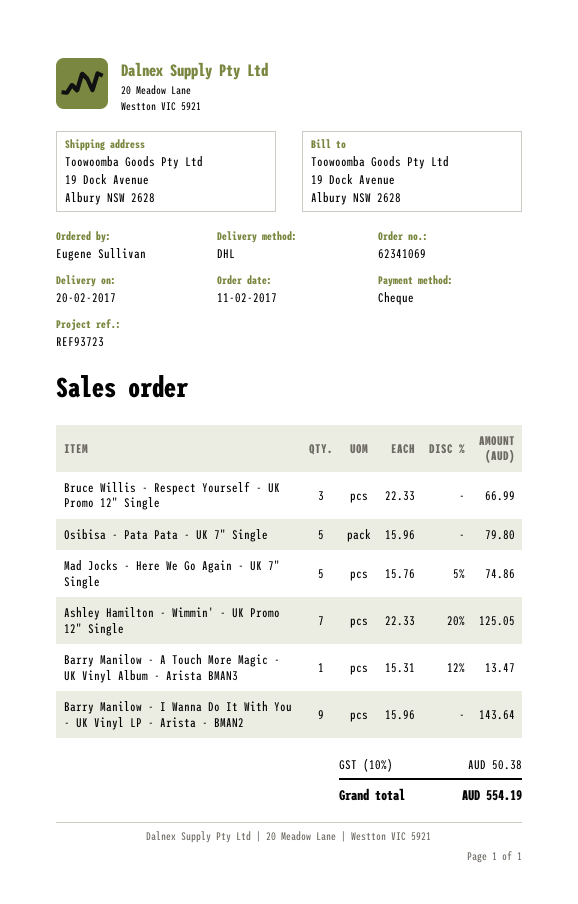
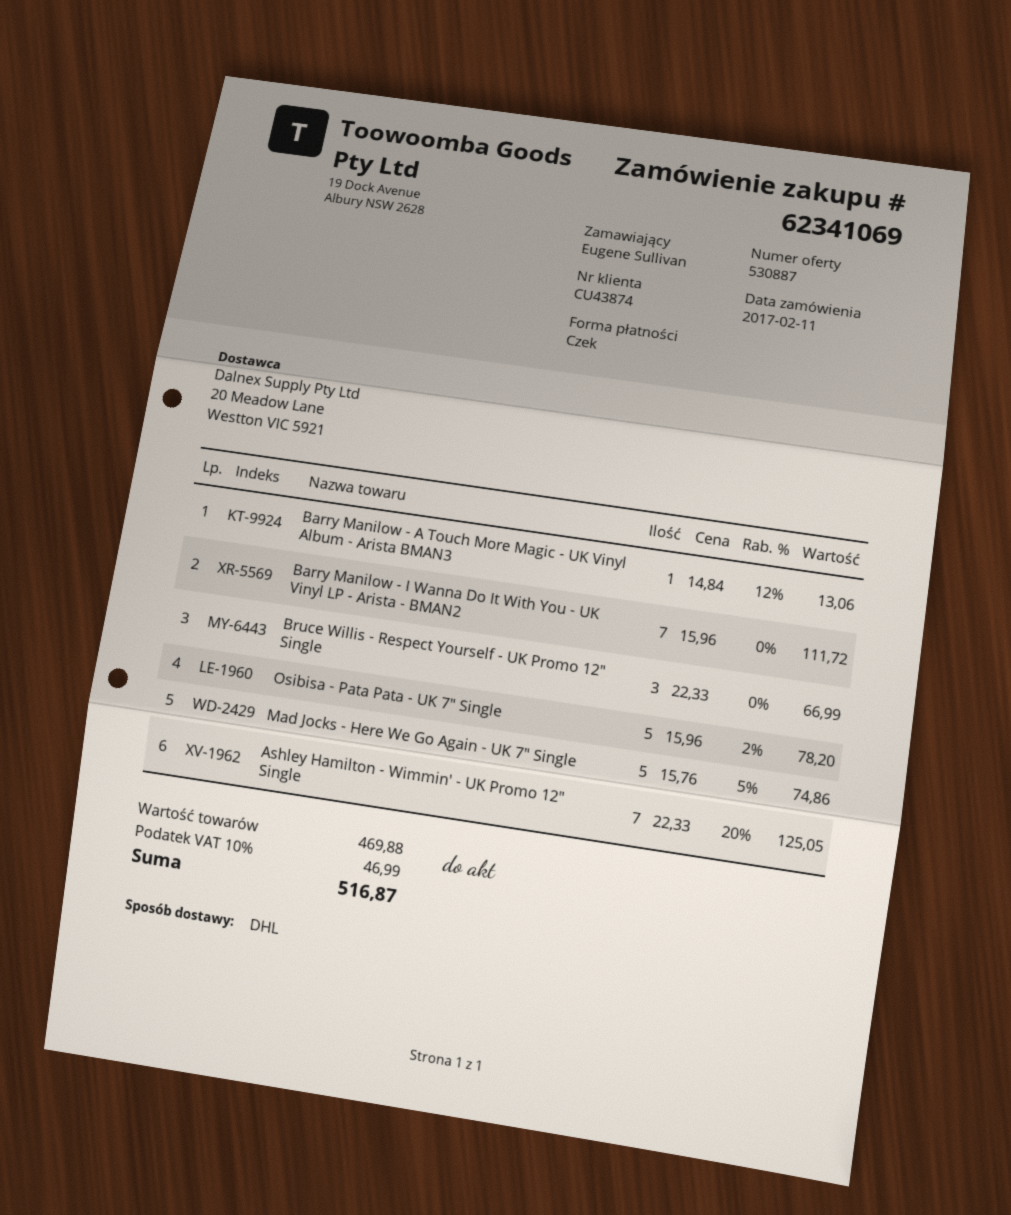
Osibisa - Pata Pata - UK 7" Single: 5 x 15.96 = 79.80 -> 5 x 15.96 - 2% = 78.20
Barry Manilow - A Touch More Magic - UK Vinyl Album - Arista BMAN3: 1 x 15.31 - 12% = 13.47 -> 1 x 14.84 - 12% = 13.06
Barry Manilow - I Wanna Do It With You - UK Vinyl LP - Arista - BMAN2: 9 x 15.96 = 143.64 -> 7 x 15.96 = 111.72
tax: 10% = 50.38 -> 10% = 46.99
total: 554.19 -> 516.87

